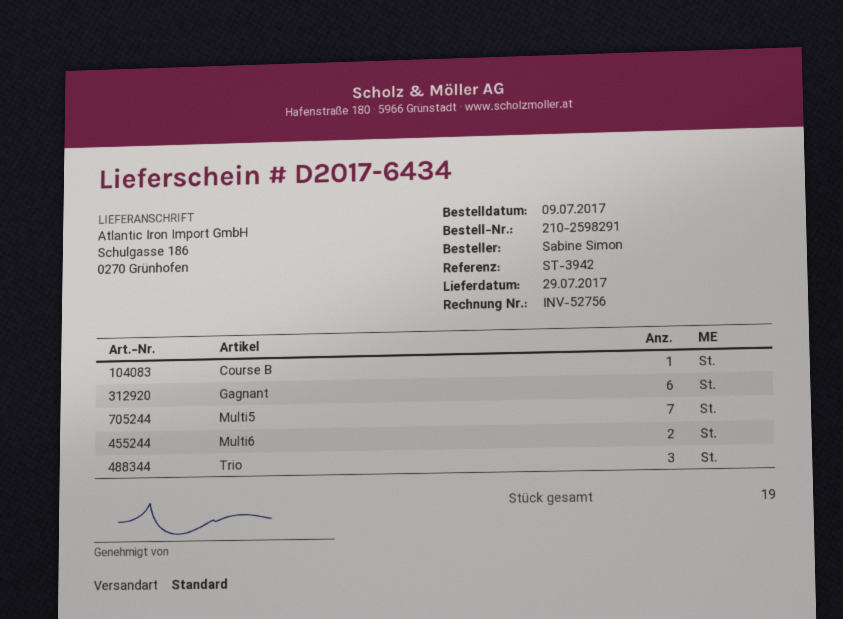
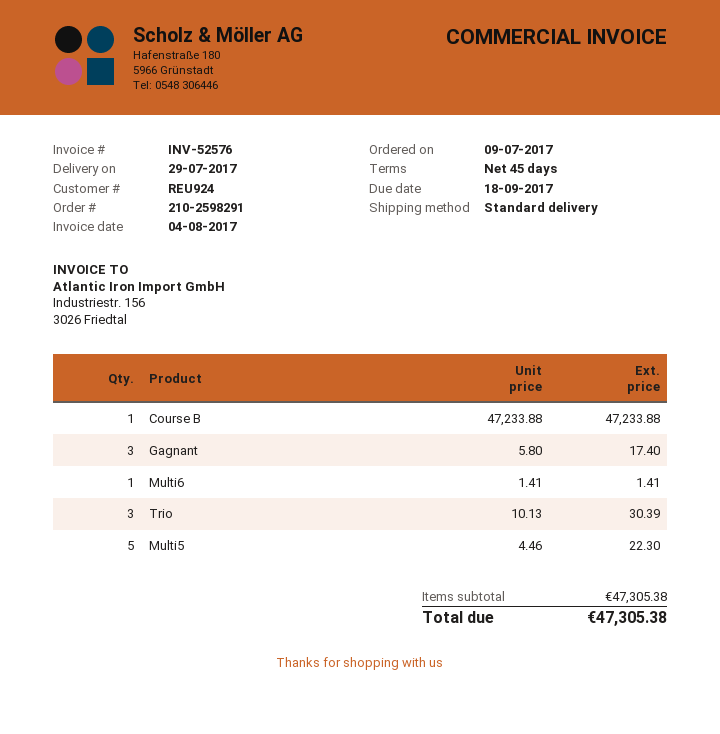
invoice number: INV-52756 -> INV-52576
Gagnant: 6 -> 3
Multi5: 7 -> 5
Multi6: 2 -> 1

